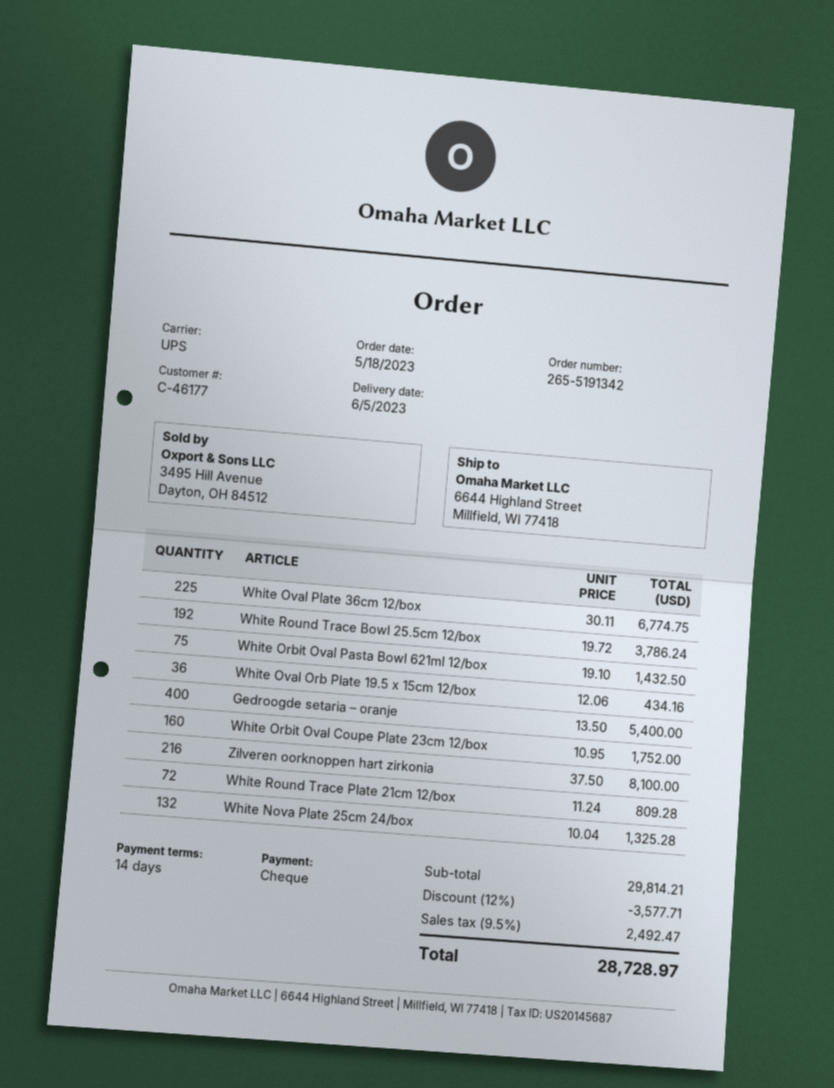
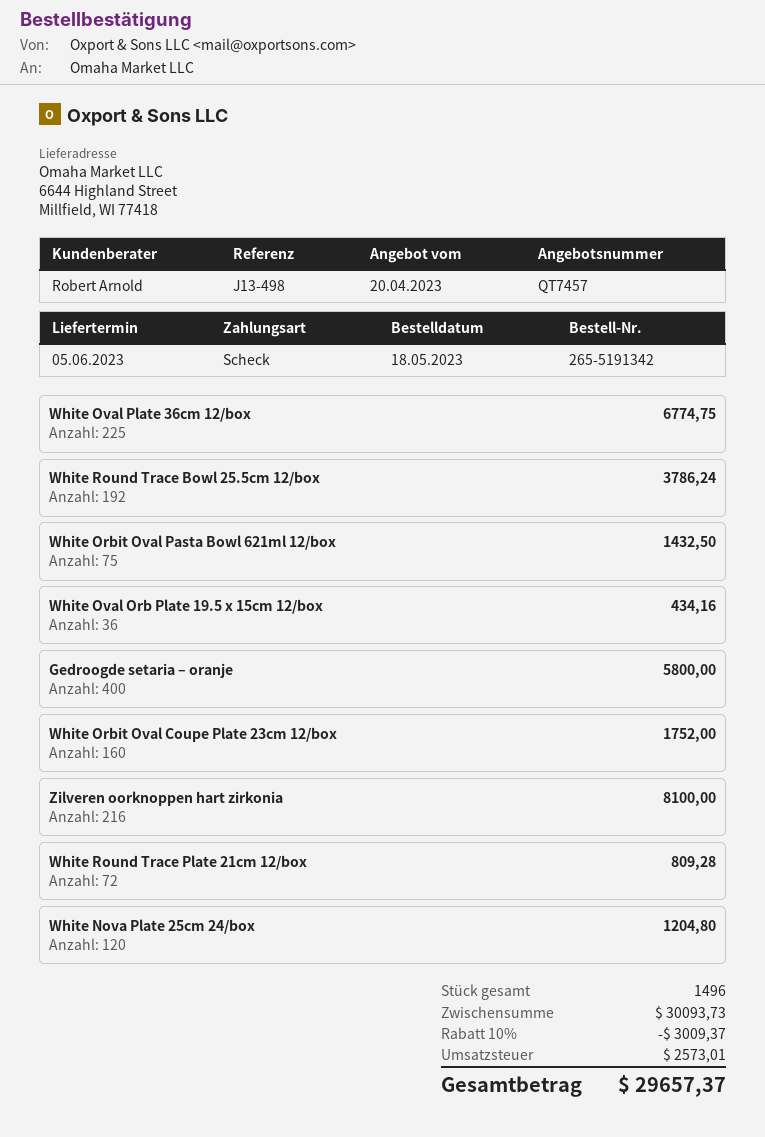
Gedroogde setaria – oranje: 400 for 5400.00 -> 400 for 5800.00
White Nova Plate 25cm 24/box: 132 for 1325.28 -> 120 for 1204.80
subtotal: 29814.21 -> 30093.73
discount: 12% = 3577.71 -> 10% = 3009.37
tax: 2492.47 -> 2573.01
total: 28728.97 -> 29657.37

